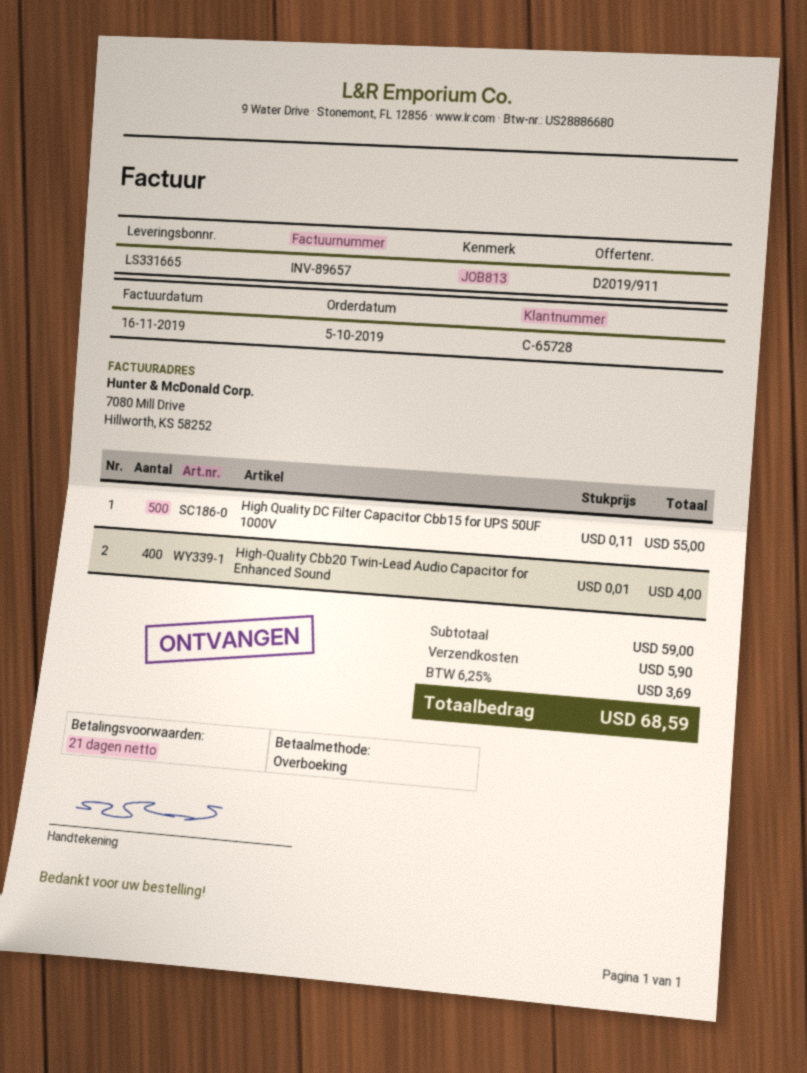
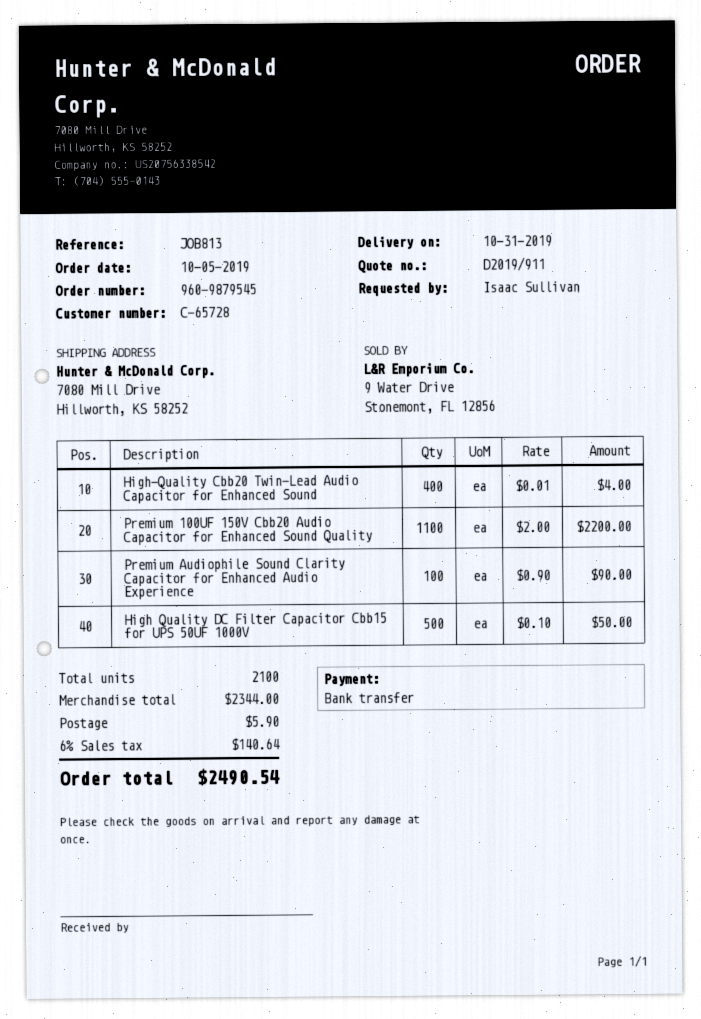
High Quality DC Filter Capacitor Cbb15 for UPS 50UF 1000V: 500 x 0.11 = 55.00 -> 500 x 0.10 = 50.00
Premium 100UF 150V Cbb20 Audio Capacitor for Enhanced Sound Quality: none -> 1100 x 2.00 = 2200.00
Premium Audiophile Sound Clarity Capacitor for Enhanced Audio Experience: none -> 100 x 0.90 = 90.00
subtotal: 59.00 -> 2344.00
tax: 6.25% = 3.69 -> 6% = 140.64
total: 68.59 -> 2490.54

